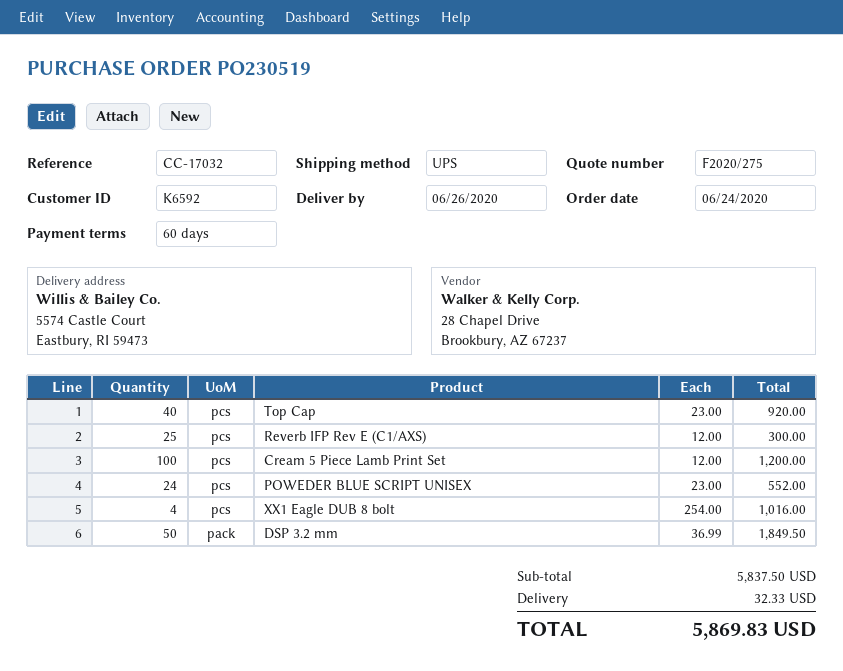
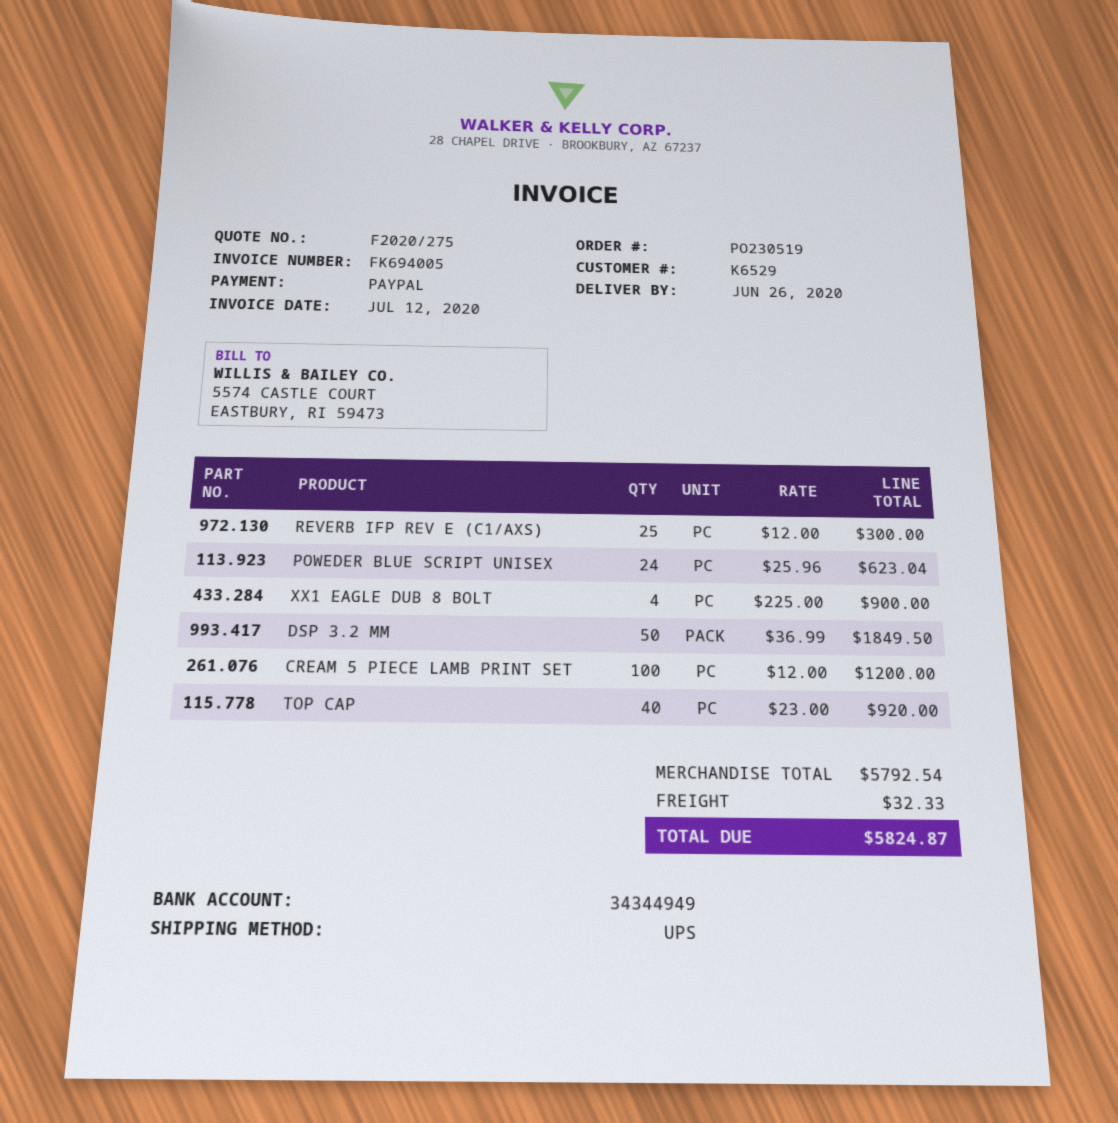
customer number: K6592 -> K6529
POWEDER BLUE SCRIPT UNISEX: 24 x 23.00 = 552.00 -> 24 x 25.96 = 623.04
XX1 Eagle DUB 8 bolt: 4 x 254.00 = 1016.00 -> 4 x 225.00 = 900.00
subtotal: 5837.50 -> 5792.54
total: 5869.83 -> 5824.87

